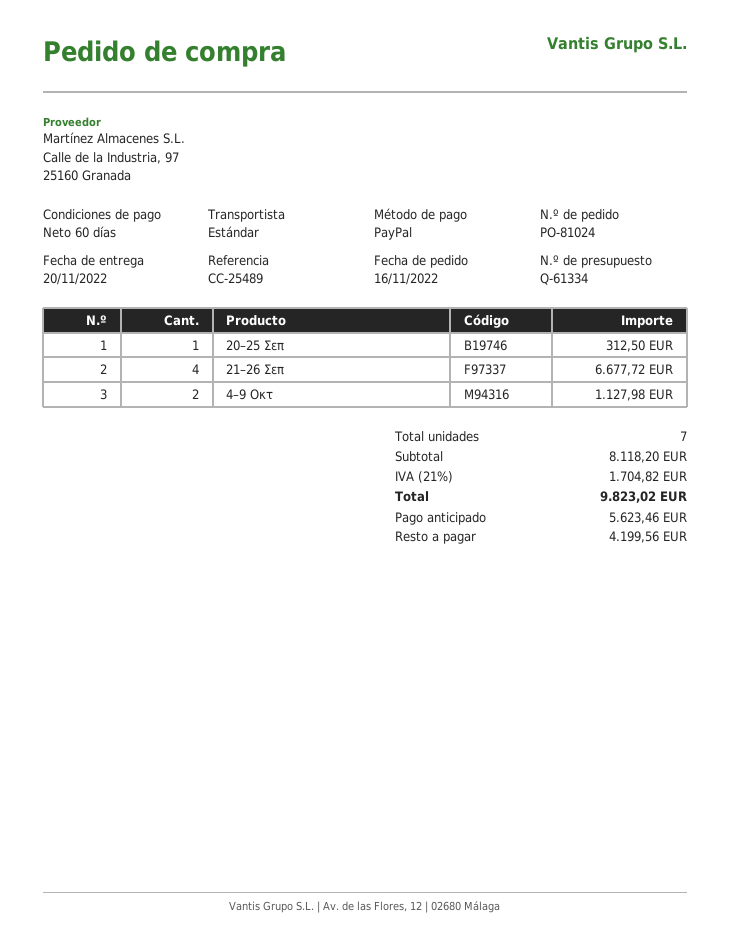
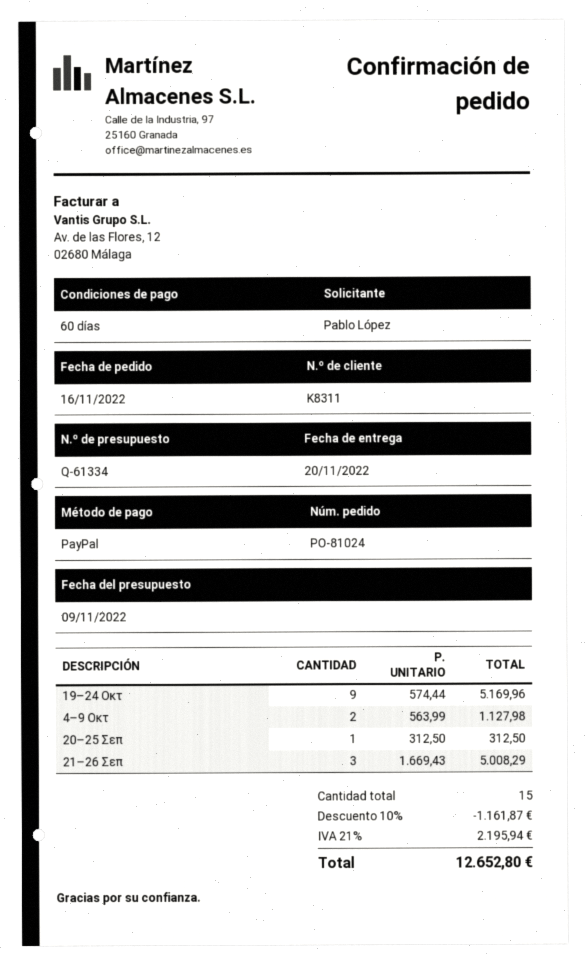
21–26 Σεπ: 4 for 6677.72 -> 3 for 5008.29
19–24 Οκτ: none -> 9 for 5169.96
total quantity: 7 -> 15
discount: none -> 10% = 1161.87
tax: 21% = 1704.82 -> 21% = 2195.94
total: 9823.02 -> 12652.80

